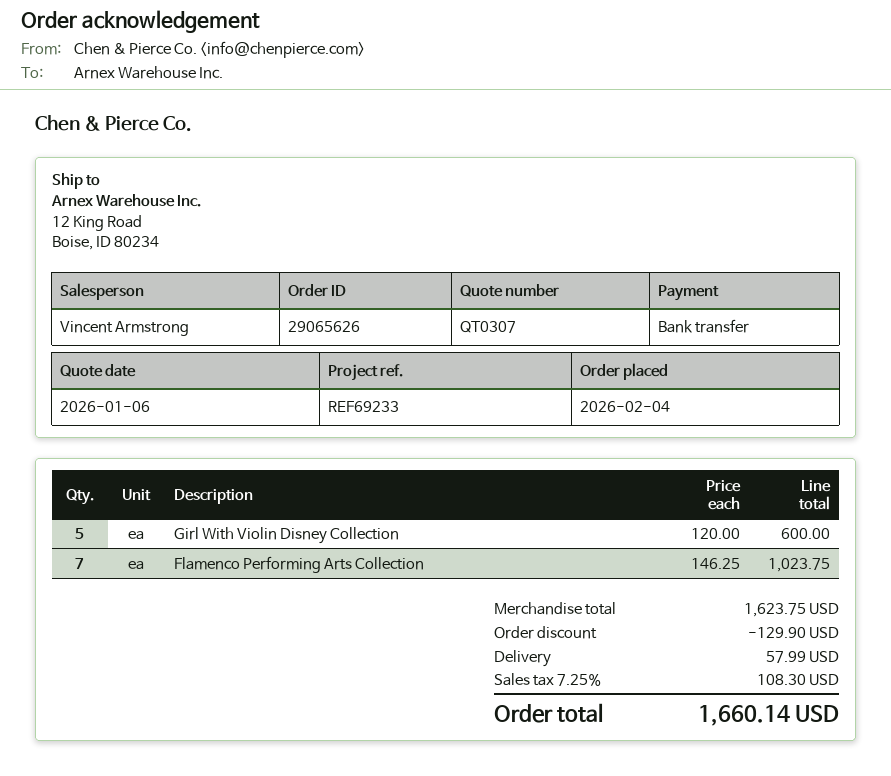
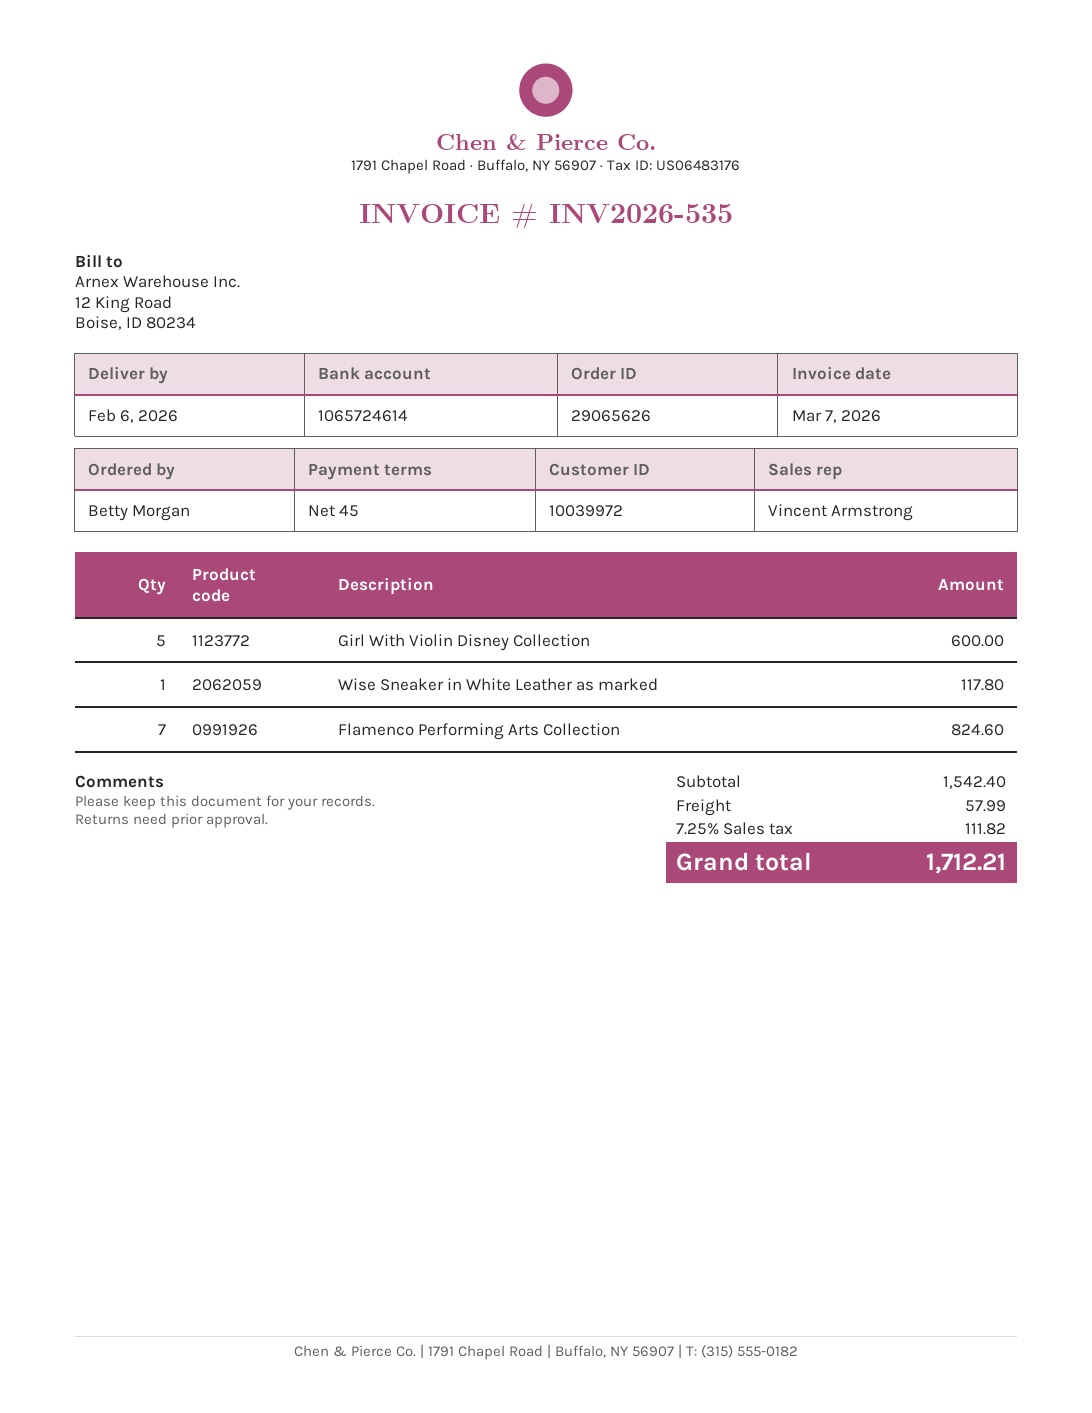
Flamenco Performing Arts Collection: 7 for 1023.75 -> 7 for 824.60
Wise Sneaker in White Leather as marked: none -> 1 for 117.80
subtotal: 1623.75 -> 1542.40
discount: 129.90 -> none
tax: 7.25% = 108.30 -> 7.25% = 111.82
total: 1660.14 -> 1712.21

